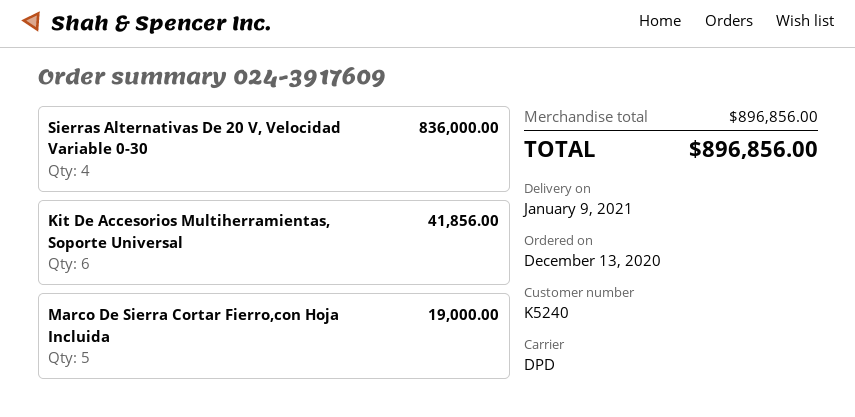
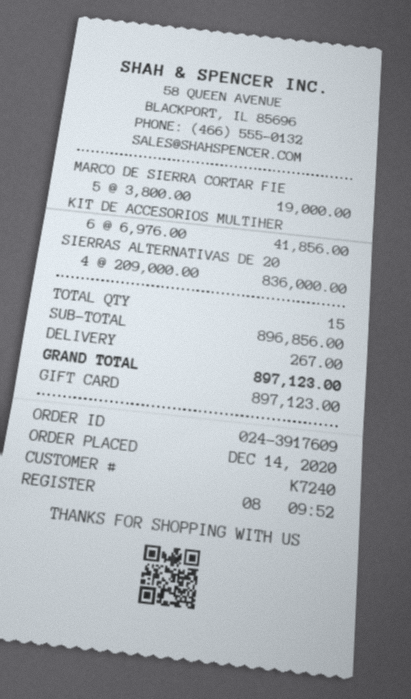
order date: 2020-12-13 -> 2020-12-14
customer number: K5240 -> K7240
shipping: none -> 267.00
total: 896856.00 -> 897123.00

